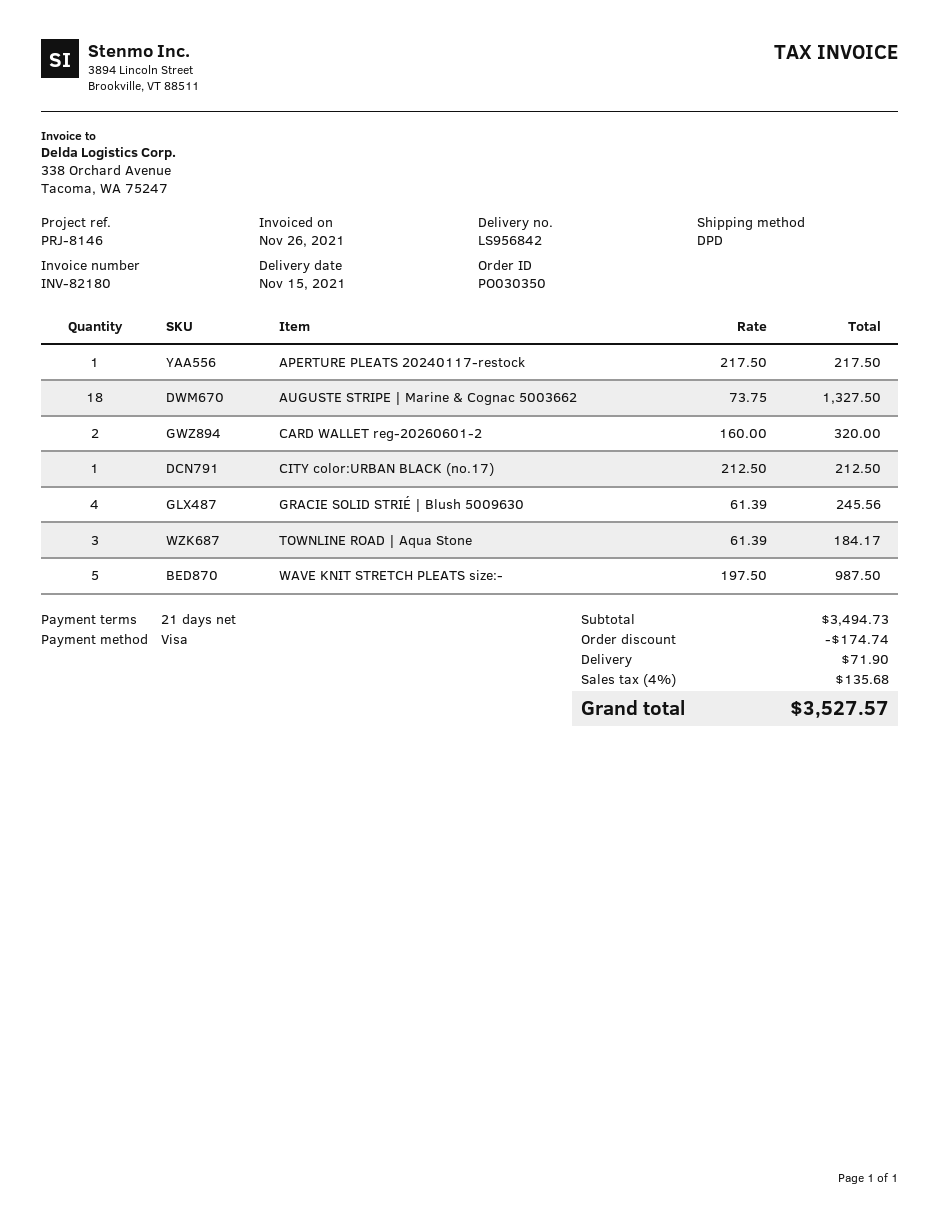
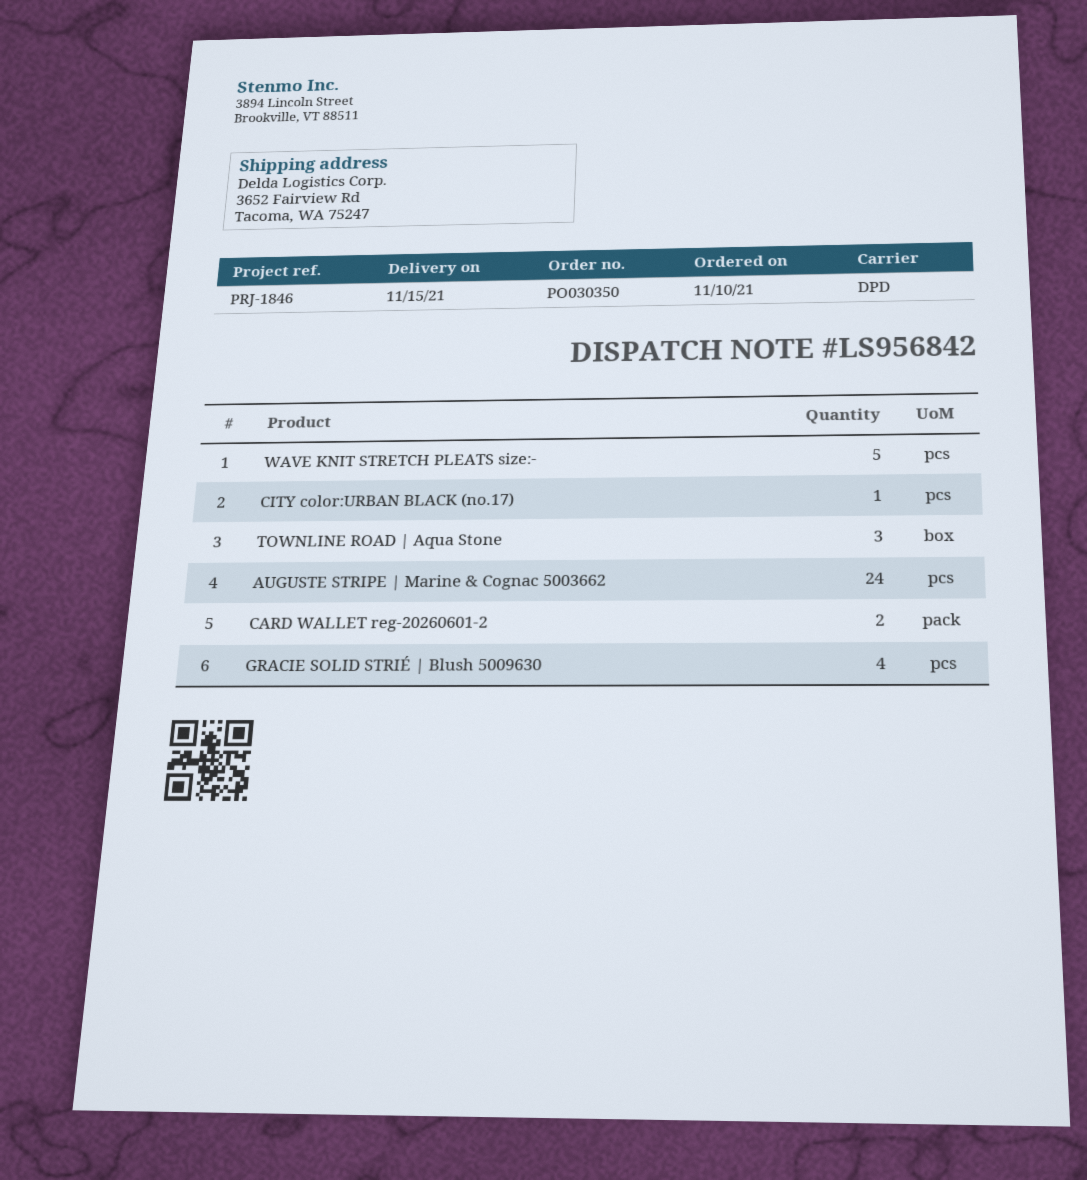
reference: PRJ-8146 -> PRJ-1846
APERTURE PLEATS 20240117-restock: 1 -> none
AUGUSTE STRIPE | Marine & Cognac 5003662: 18 -> 24

